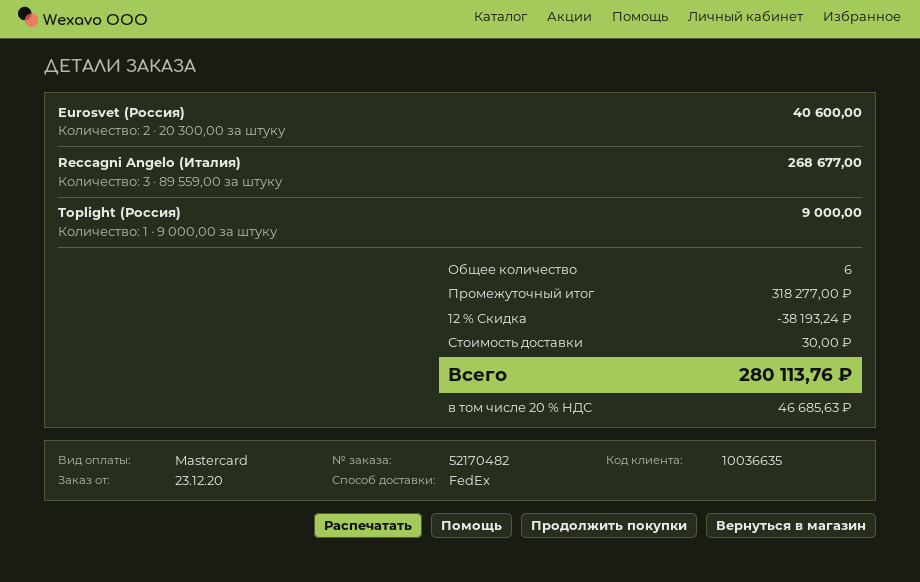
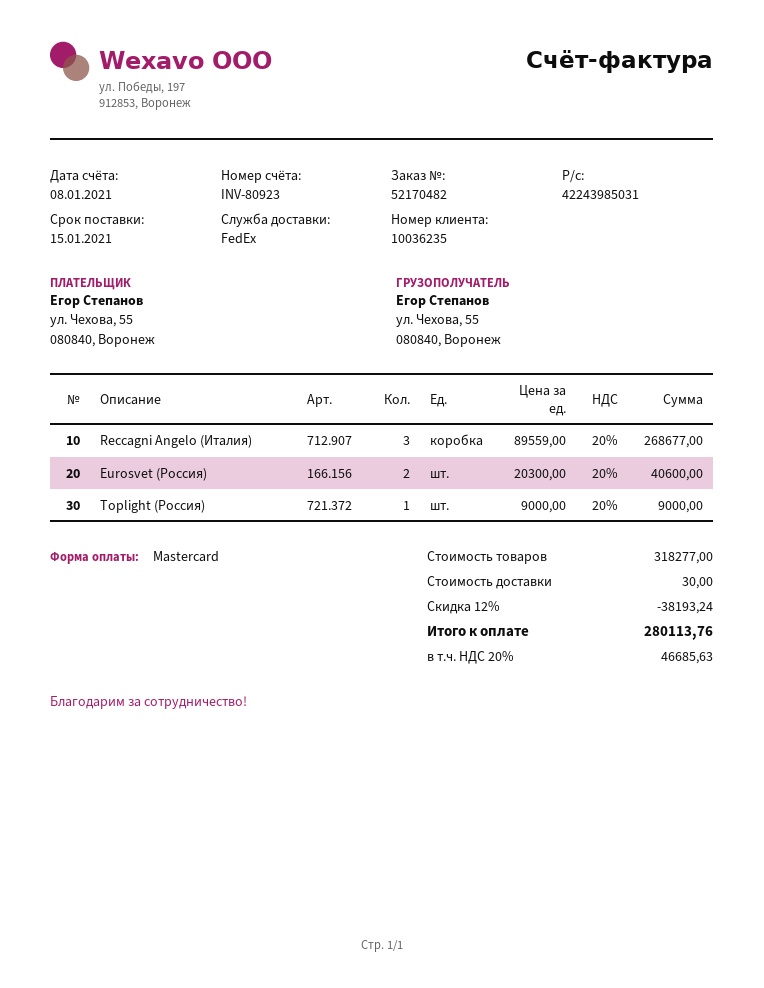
customer number: 10036635 -> 10036235

